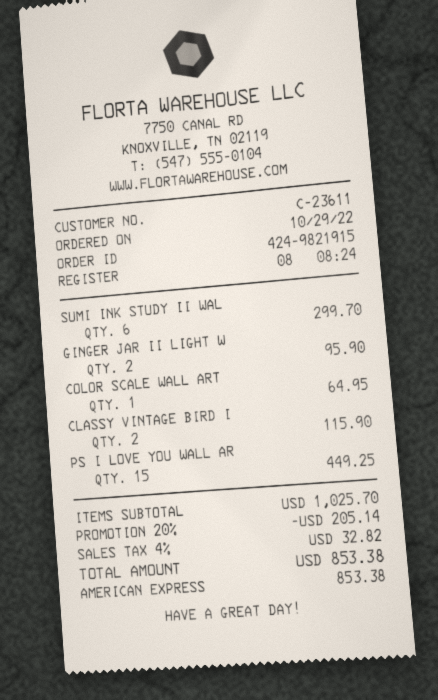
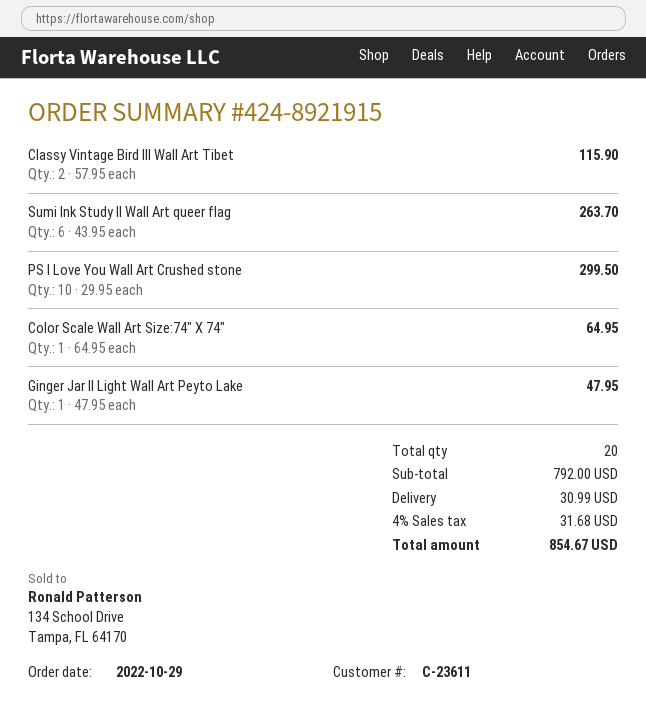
order number: 424-9821915 -> 424-8921915
SUMI INK STUDY II WAL: 6 for 299.70 -> 6 for 263.70
GINGER JAR II LIGHT W: 2 for 95.90 -> 1 for 47.95
PS I LOVE YOU WALL AR: 15 for 449.25 -> 10 for 299.50
subtotal: 1025.70 -> 792.00
discount: 20% = 205.14 -> none
shipping: none -> 30.99
tax: 4% = 32.82 -> 4% = 31.68
total: 853.38 -> 854.67

